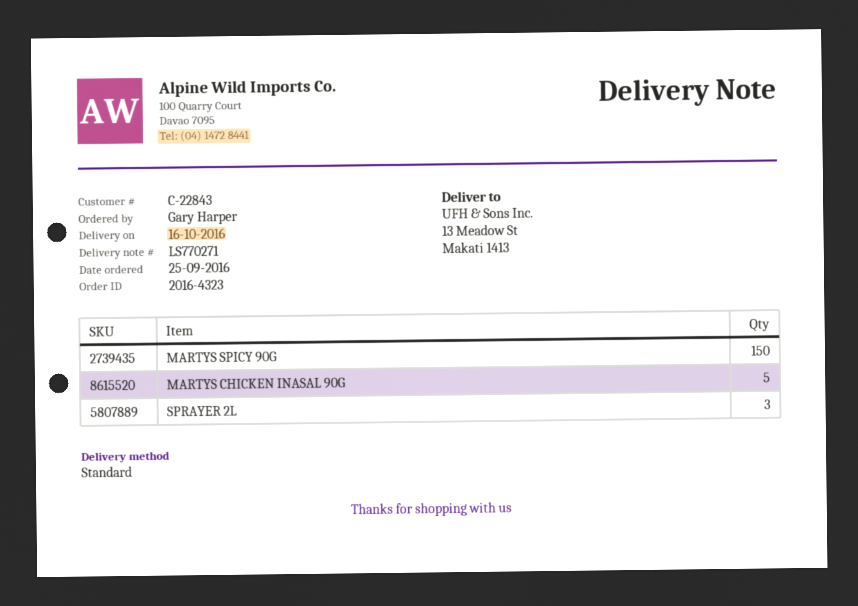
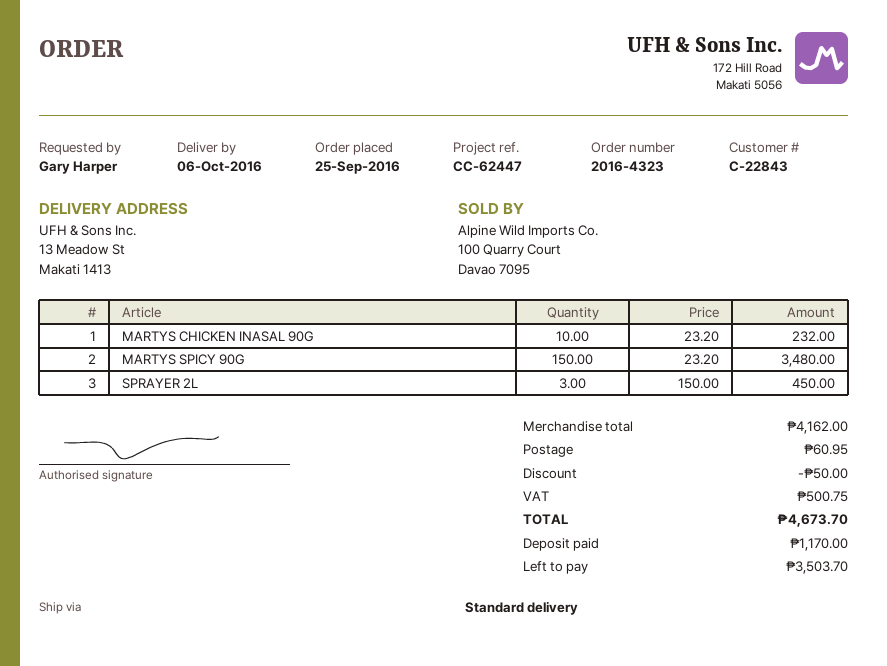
delivery date: 2016-10-16 -> 2016-10-06
MARTYS CHICKEN INASAL 90G: 5 -> 10

